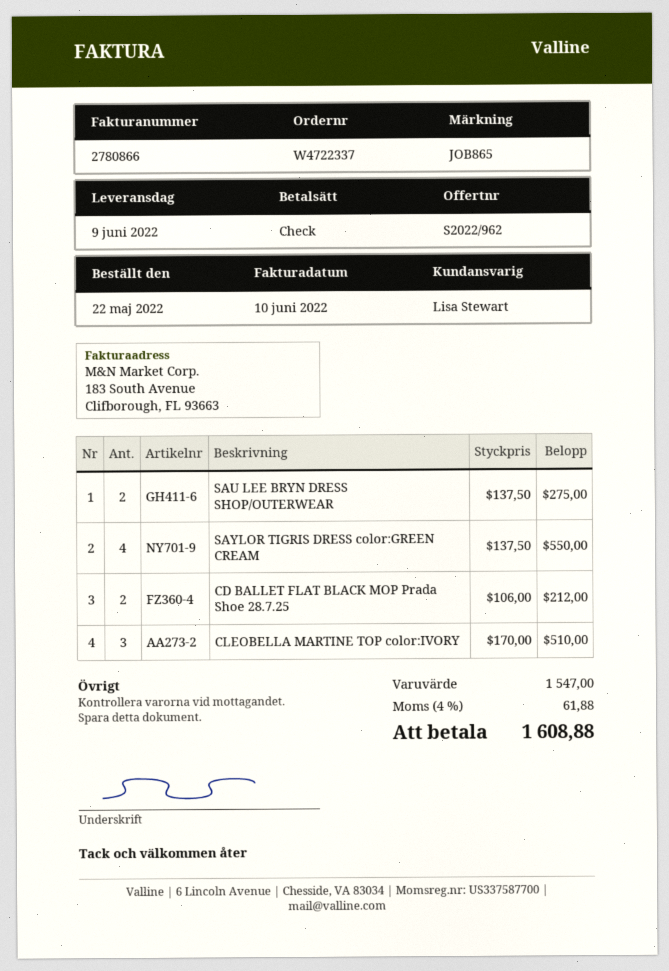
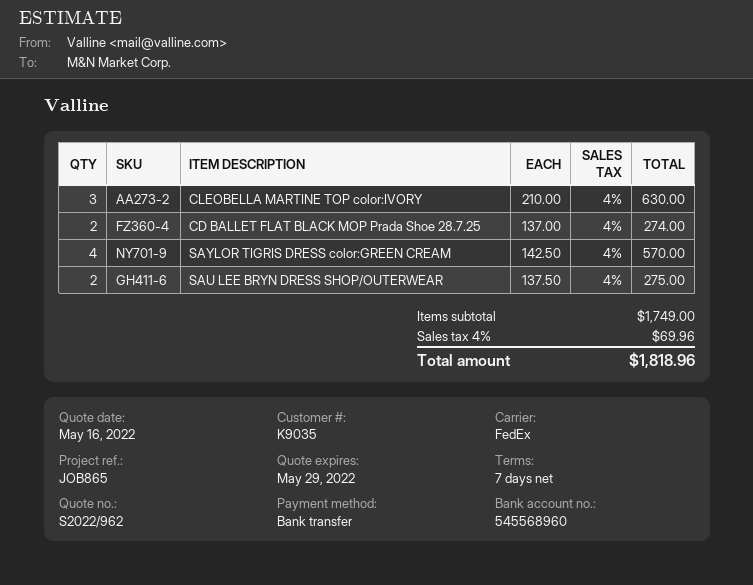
payment method: cheque -> bank transfer
SAYLOR TIGRIS DRESS color:GREEN CREAM: 4 x 137.50 = 550.00 -> 4 x 142.50 = 570.00
CD BALLET FLAT BLACK MOP Prada Shoe 28.7.25: 2 x 106.00 = 212.00 -> 2 x 137.00 = 274.00
CLEOBELLA MARTINE TOP color:IVORY: 3 x 170.00 = 510.00 -> 3 x 210.00 = 630.00
subtotal: 1547.00 -> 1749.00
tax: 4% = 61.88 -> 4% = 69.96
total: 1608.88 -> 1818.96

